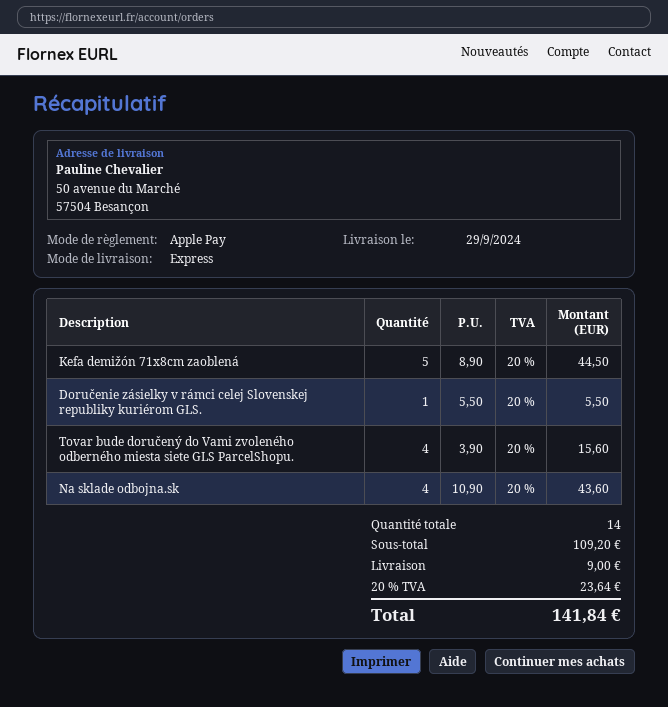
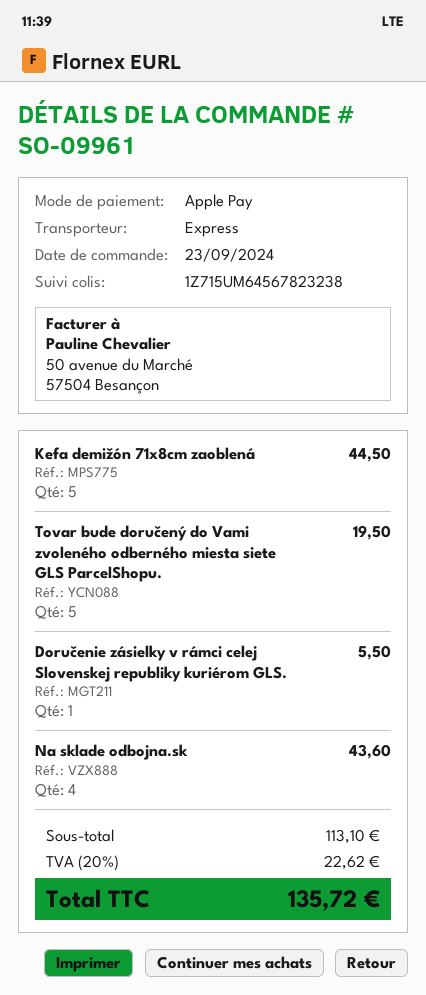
Tovar bude doručený do Vami zvoleného odberného miesta siete GLS ParcelShopu.: 4 for 15.60 -> 5 for 19.50
subtotal: 109.20 -> 113.10
shipping: 9.00 -> none
tax: 20% = 23.64 -> 20% = 22.62
total: 141.84 -> 135.72

